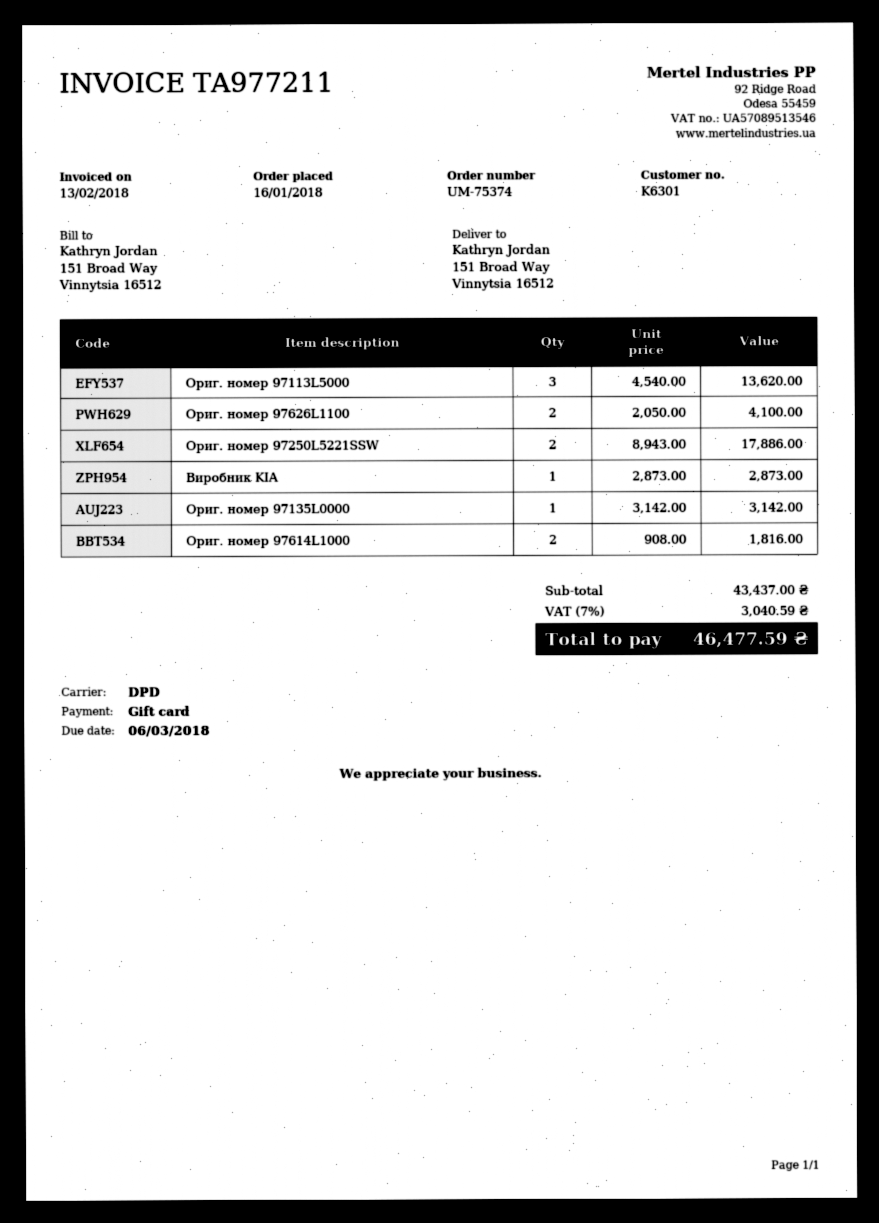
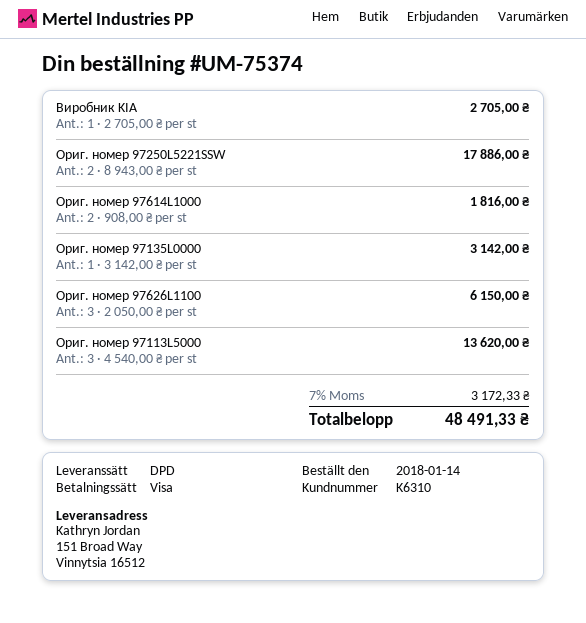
order date: 2018-01-16 -> 2018-01-14
customer number: K6301 -> K6310
payment method: gift card -> Visa
Ориг. номер 97626L1100: 2 x 2050.00 = 4100.00 -> 3 x 2050.00 = 6150.00
Виробник KIA: 1 x 2873.00 = 2873.00 -> 1 x 2705.00 = 2705.00
tax: 7% = 3040.59 -> 7% = 3172.33
total: 46477.59 -> 48491.33

